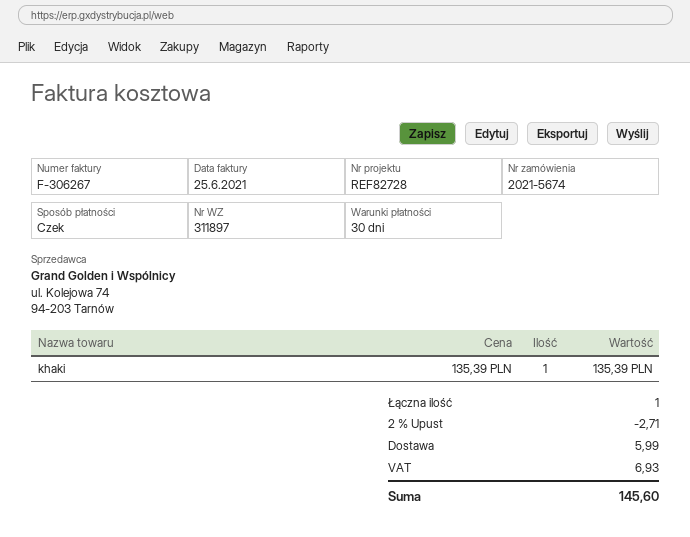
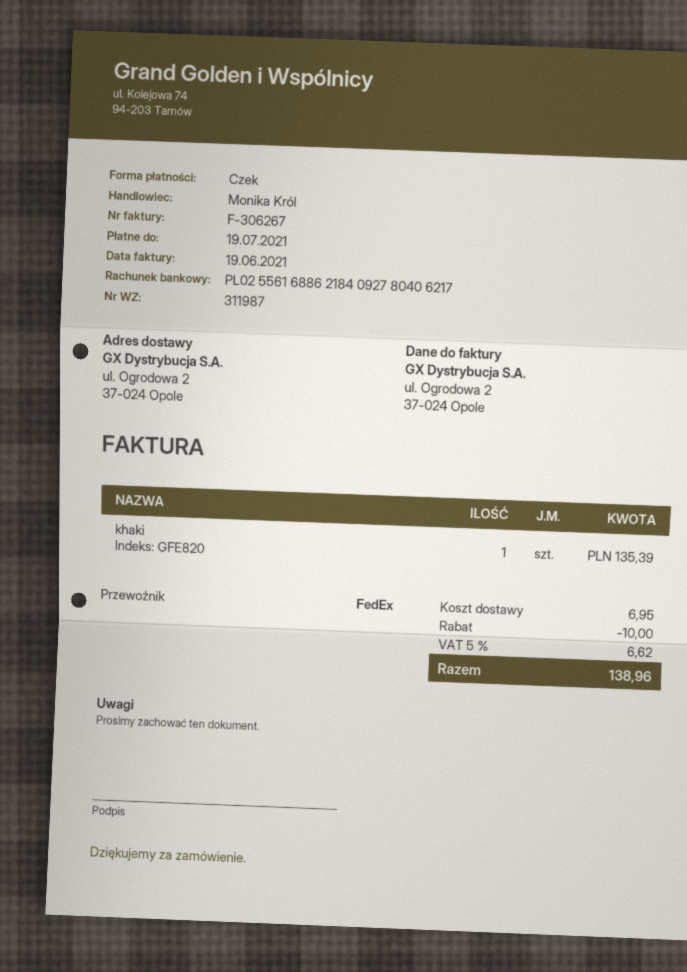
delivery note number: 311897 -> 311987
invoice date: 2021-06-25 -> 2021-06-19
discount: 2.71 -> 10.00
shipping: 5.99 -> 6.95
tax: 6.93 -> 6.62
total: 145.60 -> 138.96

